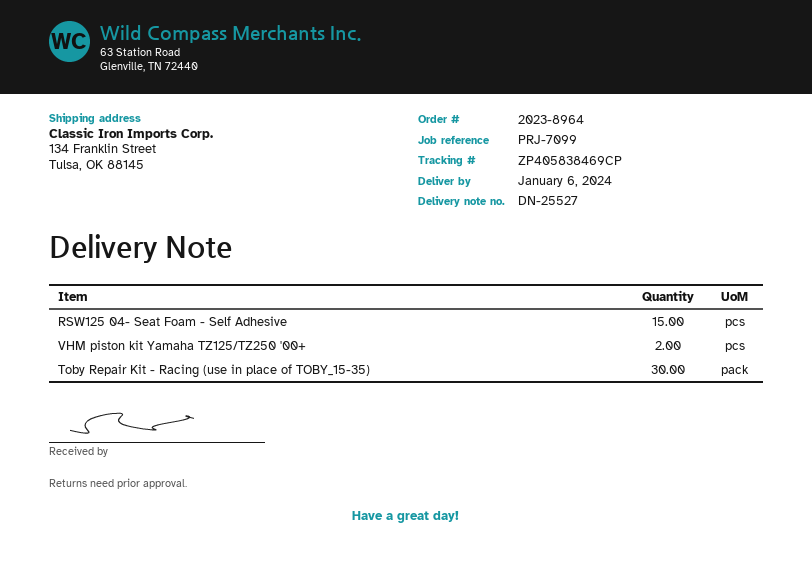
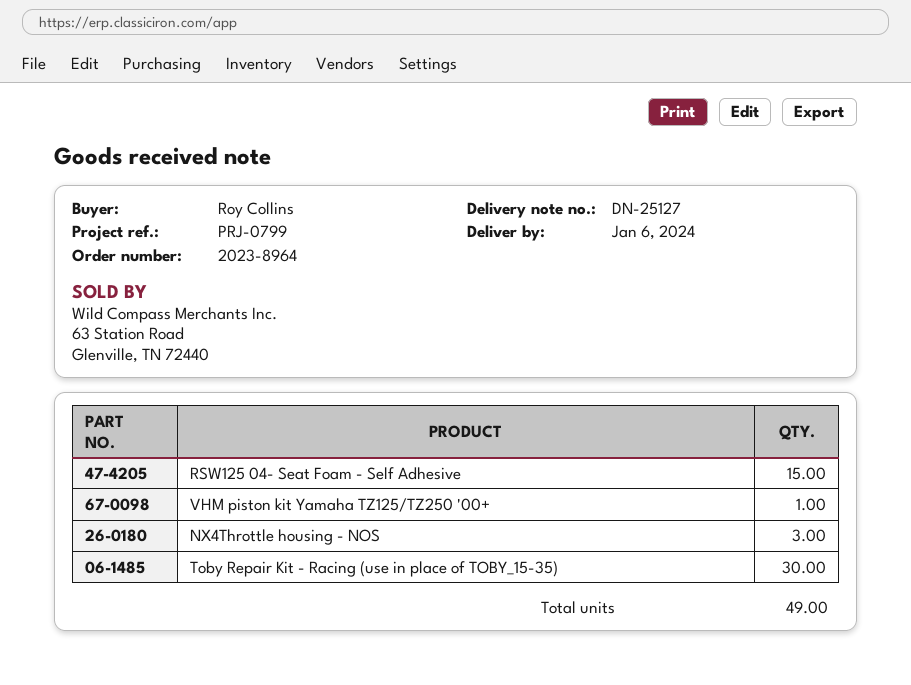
delivery note number: DN-25527 -> DN-25127
reference: PRJ-7099 -> PRJ-0799
VHM piston kit Yamaha TZ125/TZ250 '00+: 2 -> 1
NX4Throttle housing - NOS: none -> 3

